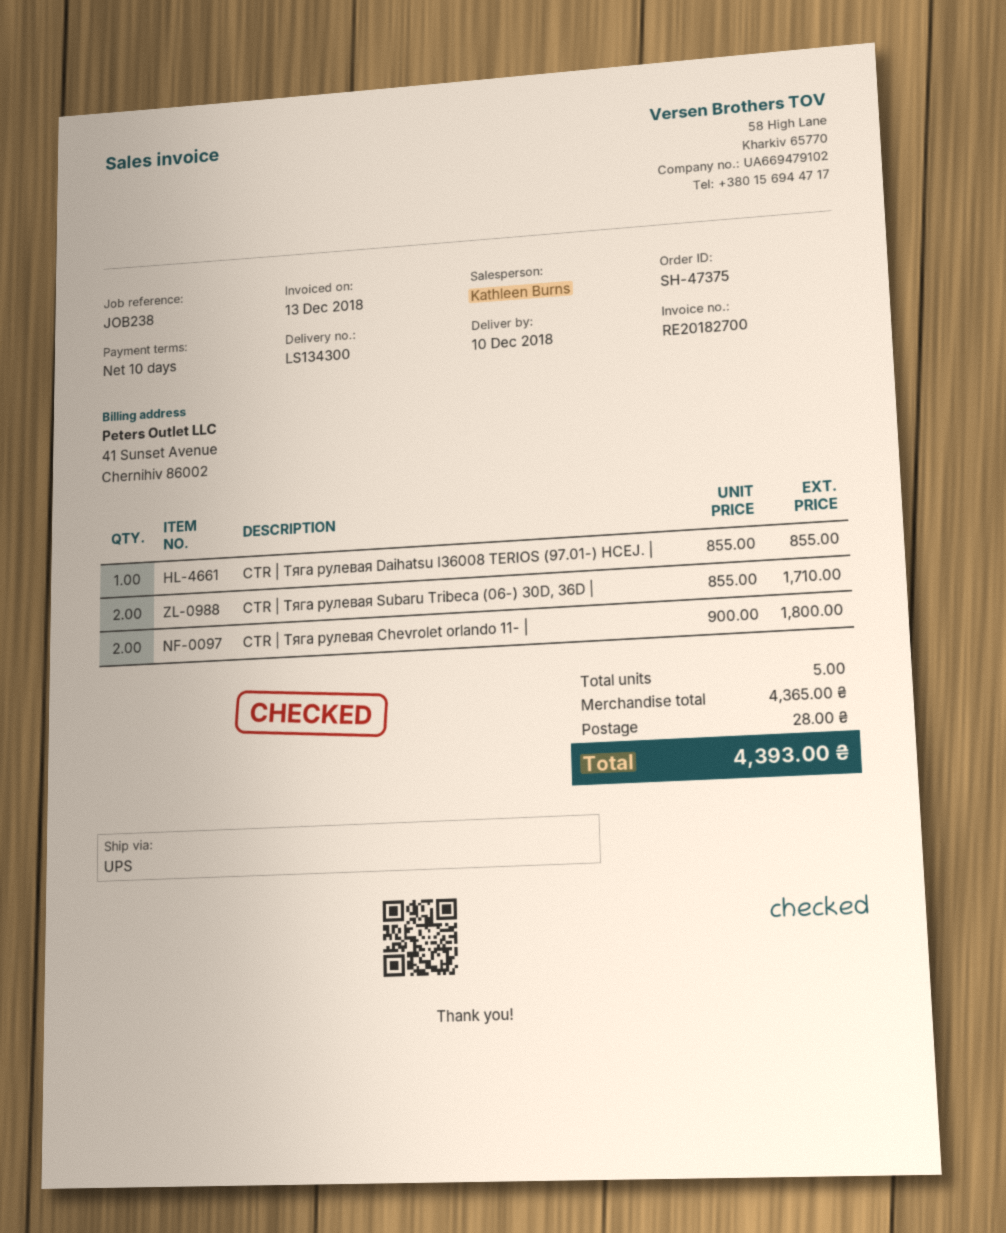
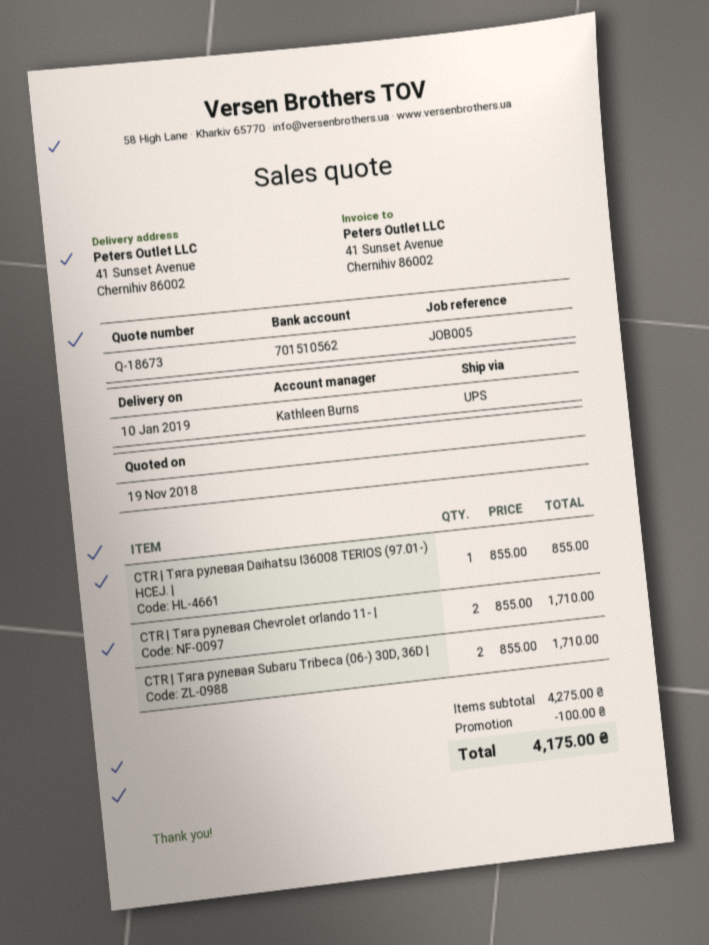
delivery date: 2018-12-10 -> 2019-01-10
reference: JOB238 -> JOB005
CTR | Тяга рулевая Chevrolet orlando 11- |: 2 x 900.00 = 1800.00 -> 2 x 855.00 = 1710.00
subtotal: 4365.00 -> 4275.00
discount: none -> 100.00
shipping: 28.00 -> none
total: 4393.00 -> 4175.00

